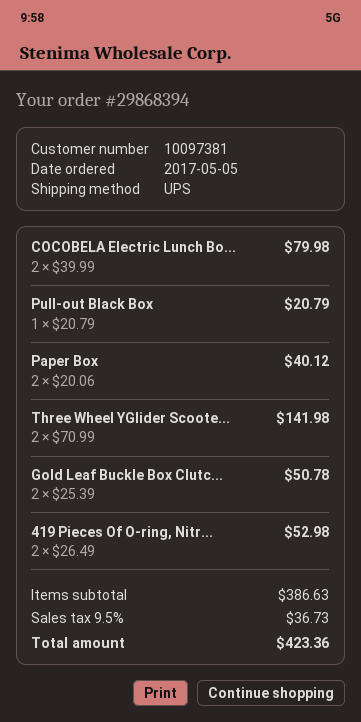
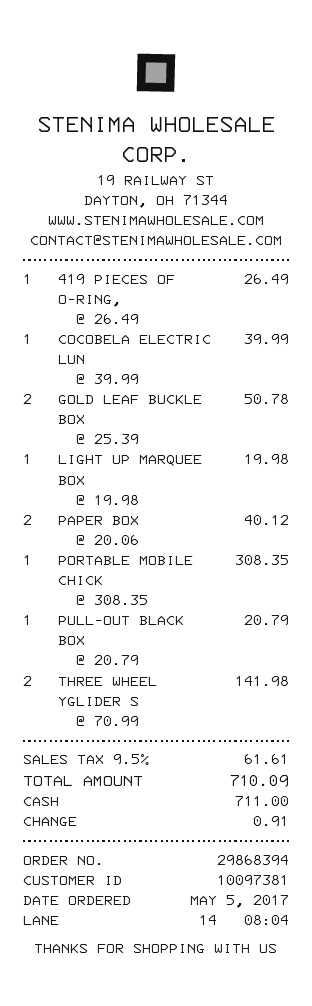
COCOBELA Electric Lunch Bo...: 2 x 39.99 = 79.98 -> 1 x 39.99 = 39.99
419 Pieces Of O-ring, Nitr...: 2 x 26.49 = 52.98 -> 1 x 26.49 = 26.49
LIGHT UP MARQUEE BOX: none -> 1 x 19.98 = 19.98
PORTABLE MOBILE CHICK: none -> 1 x 308.35 = 308.35
tax: 9.5% = 36.73 -> 9.5% = 61.61
total: 423.36 -> 710.09

